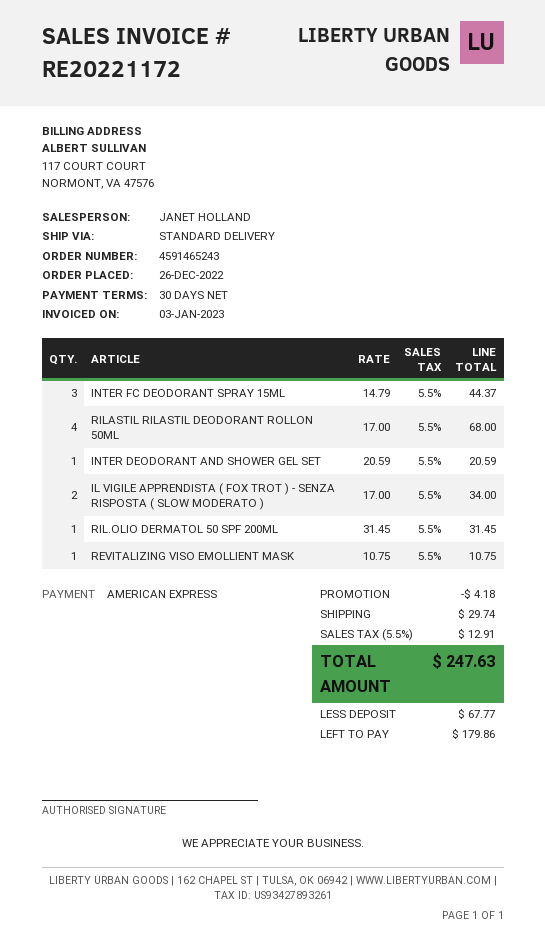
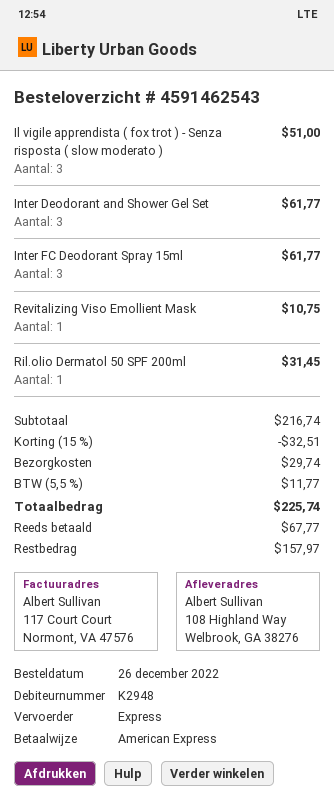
order number: 4591465243 -> 4591462543
shipping method: standard -> express
INTER FC DEODORANT SPRAY 15ML: 3 for 44.37 -> 3 for 61.77
RILASTIL RILASTIL DEODORANT ROLLON 50ML: 4 for 68.00 -> none
INTER DEODORANT AND SHOWER GEL SET: 1 for 20.59 -> 3 for 61.77
IL VIGILE APPRENDISTA ( FOX TROT ) - SENZA RISPOSTA ( SLOW MODERATO ): 2 for 34.00 -> 3 for 51.00
discount: 4.18 -> 32.51
tax: 5.5% = 12.91 -> 5.5% = 11.77
total: 247.63 -> 225.74
balance: 179.86 -> 157.97

